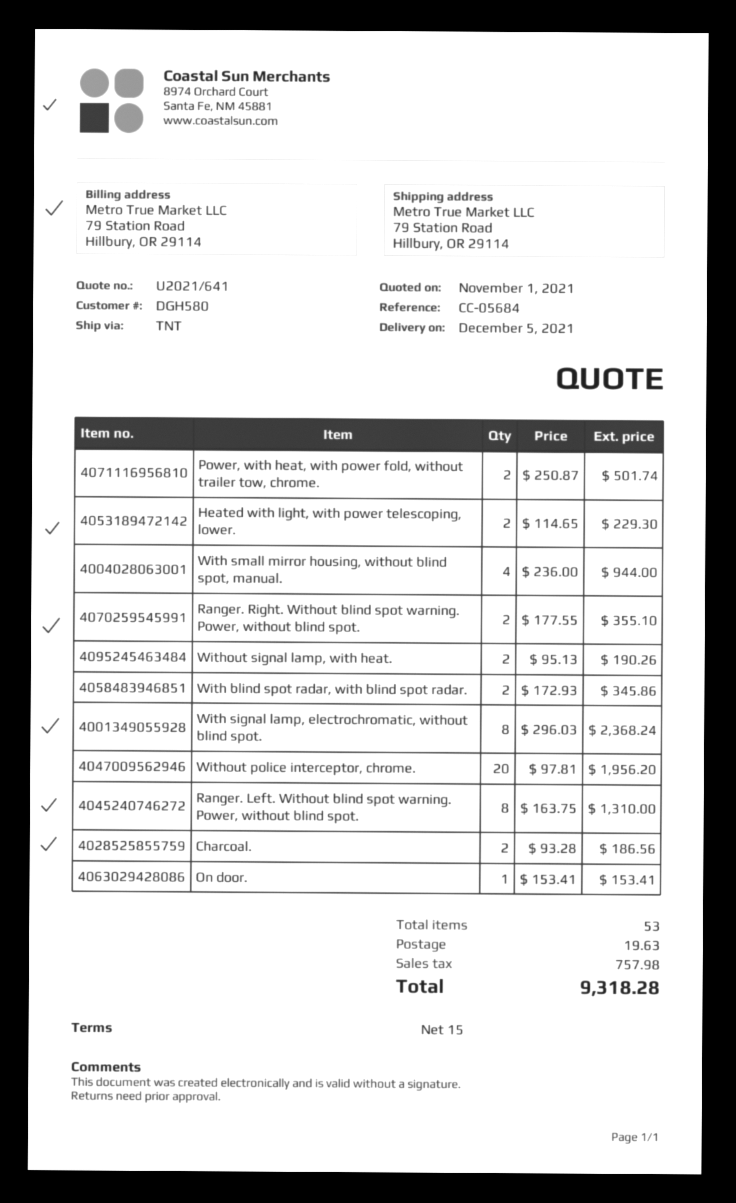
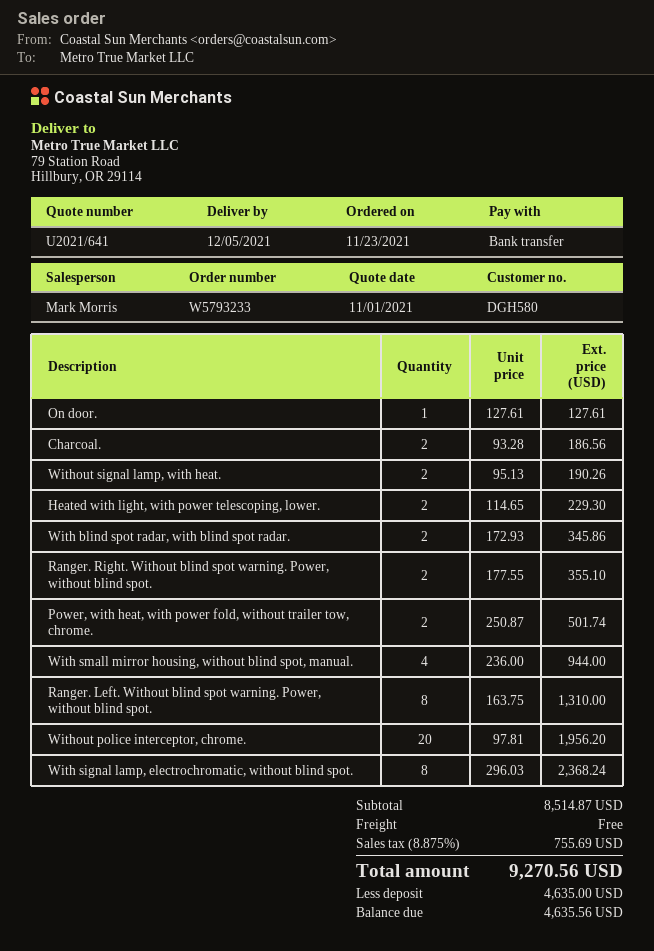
On door.: 1 x 153.41 = 153.41 -> 1 x 127.61 = 127.61
shipping: 19.63 -> 0.00
tax: 757.98 -> 755.69
total: 9318.28 -> 9270.56

